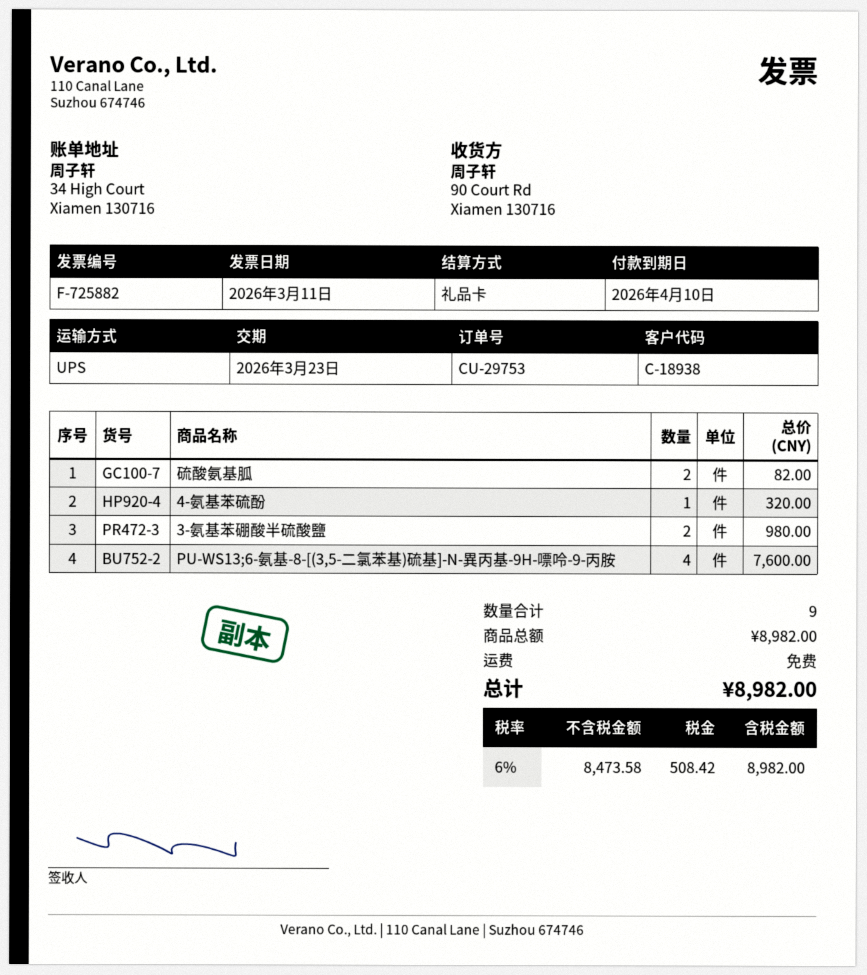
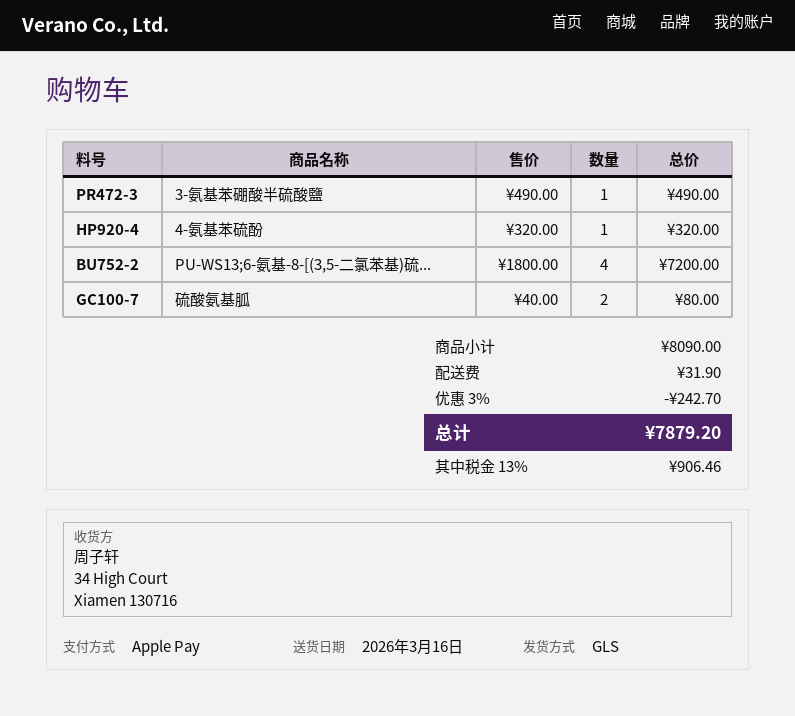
delivery date: 2026-03-23 -> 2026-03-16
payment method: gift card -> Apple Pay
shipping method: UPS -> GLS
ship to: 90 Court Rd, Xiamen 130716 -> 34 High Court, Xiamen 130716
硫酸氨基胍: 2 for 82.00 -> 2 for 80.00
3-氨基苯硼酸半硫酸鹽: 2 for 980.00 -> 1 for 490.00
PU-WS13;6-氨基-8-[(3,5-二氯苯基)硫基]-N-異丙基-9H-嘌呤-9-丙胺: 4 for 7600.00 -> 4 for 7200.00
subtotal: 8982.00 -> 8090.00
discount: none -> 3% = 242.70
shipping: 0.00 -> 31.90
tax: 6% = 508.42 -> 13% = 906.46
total: 8982.00 -> 7879.20

